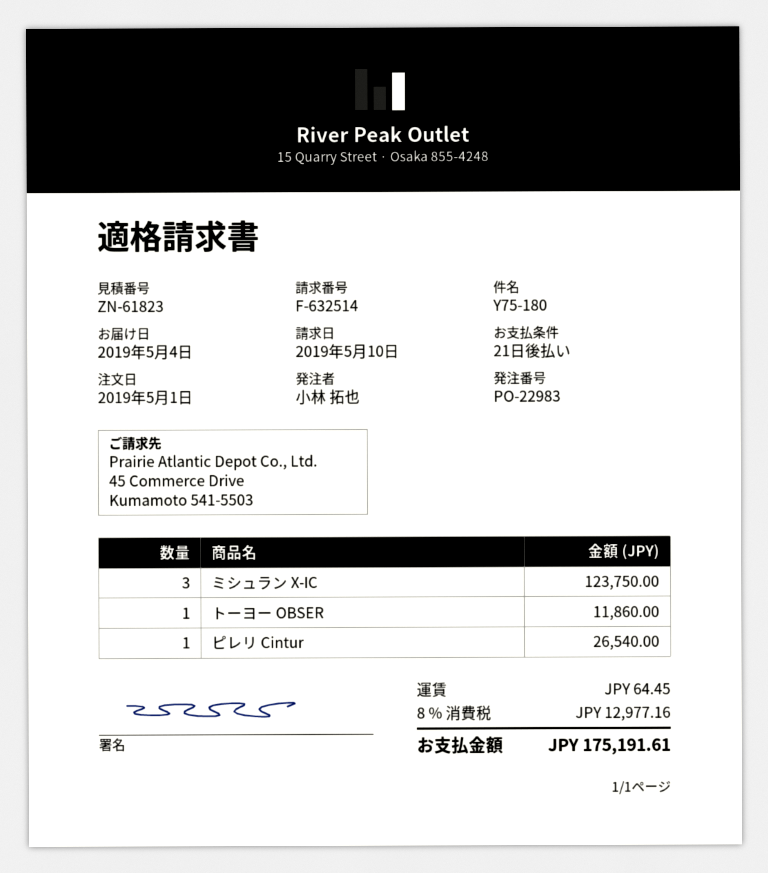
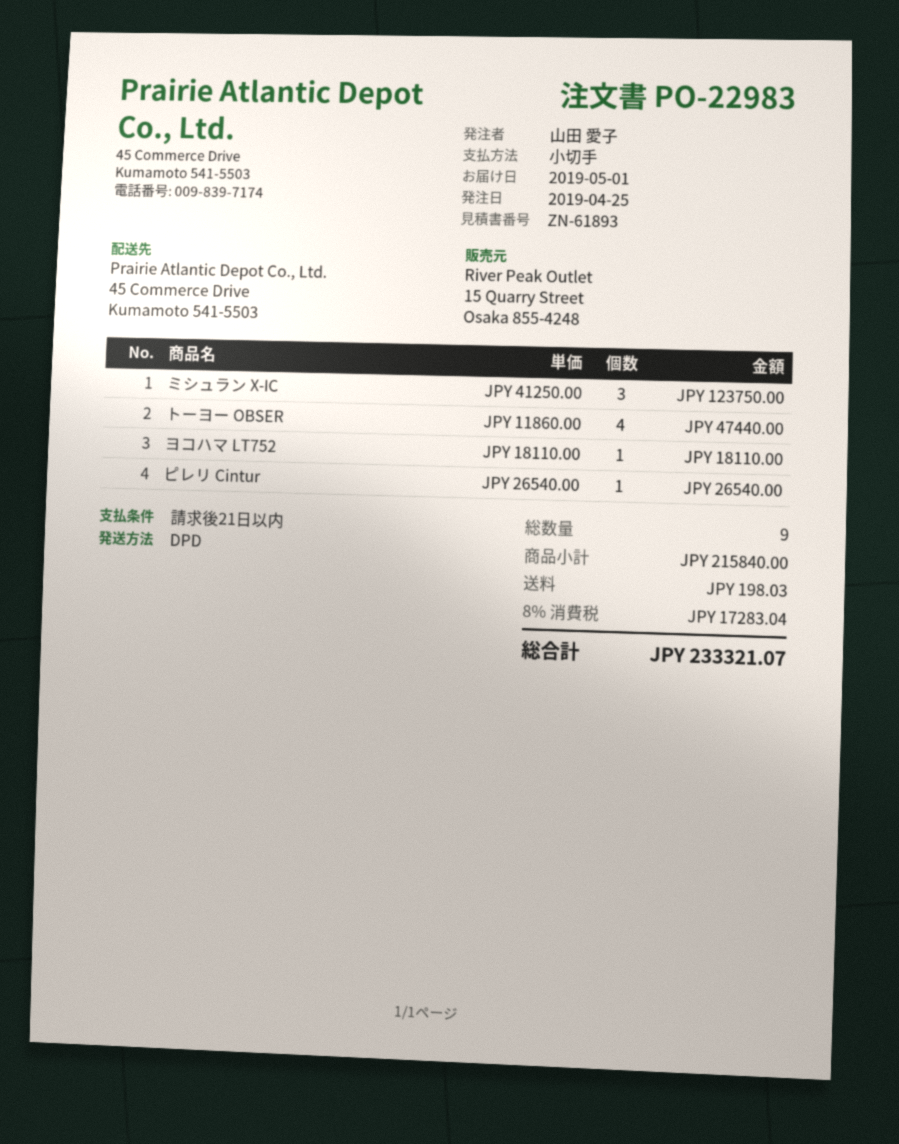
quote number: ZN-61823 -> ZN-61893
order date: 2019-05-01 -> 2019-04-25
delivery date: 2019-05-04 -> 2019-05-01
ordered by: 小林 拓也 -> 山田 愛子
トーヨー OBSER: 1 for 11860.00 -> 4 for 47440.00
ヨコハマ LT752: none -> 1 for 18110.00
shipping: 64.45 -> 198.03
tax: 8% = 12977.16 -> 8% = 17283.04
total: 175191.61 -> 233321.07

